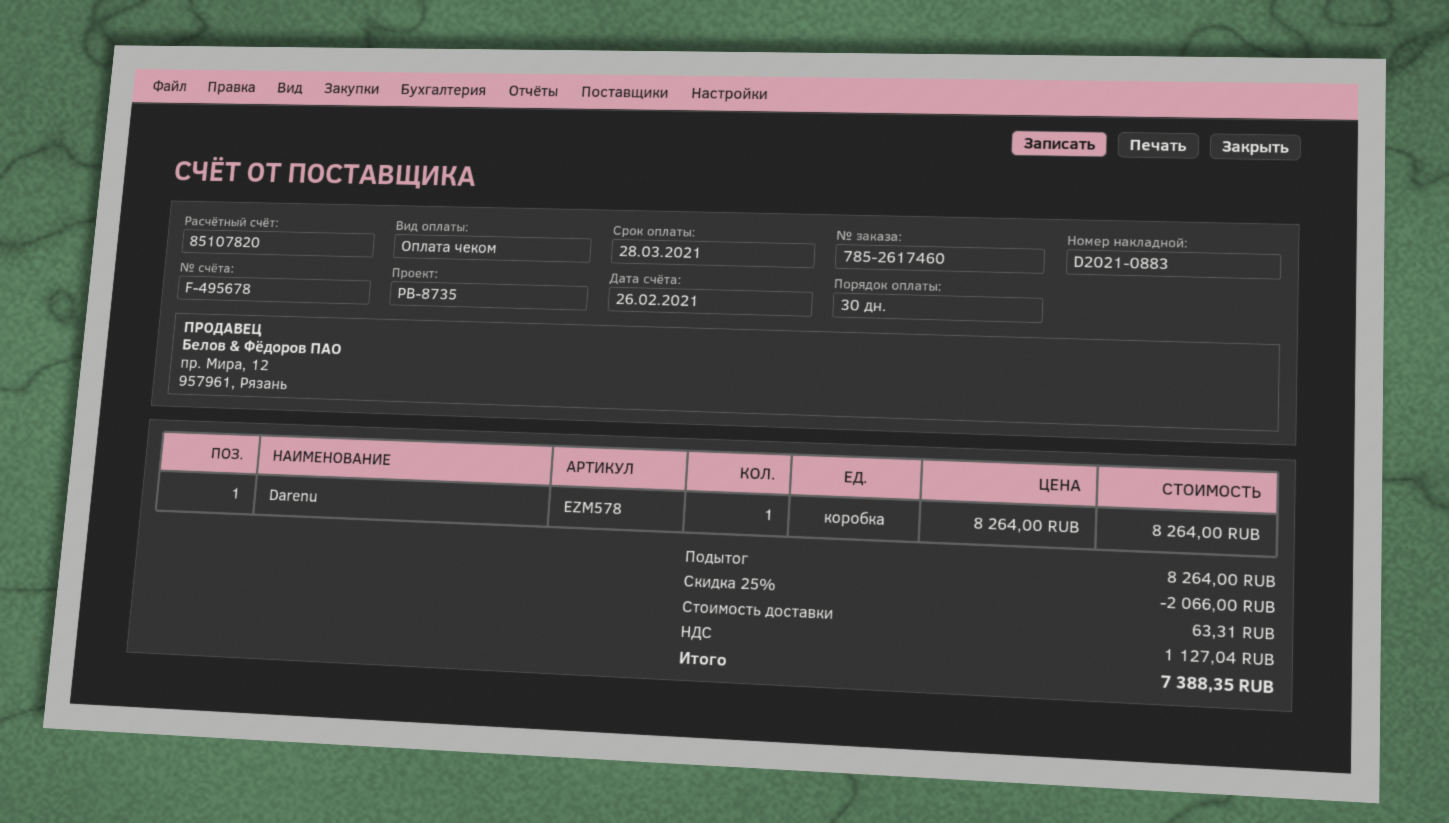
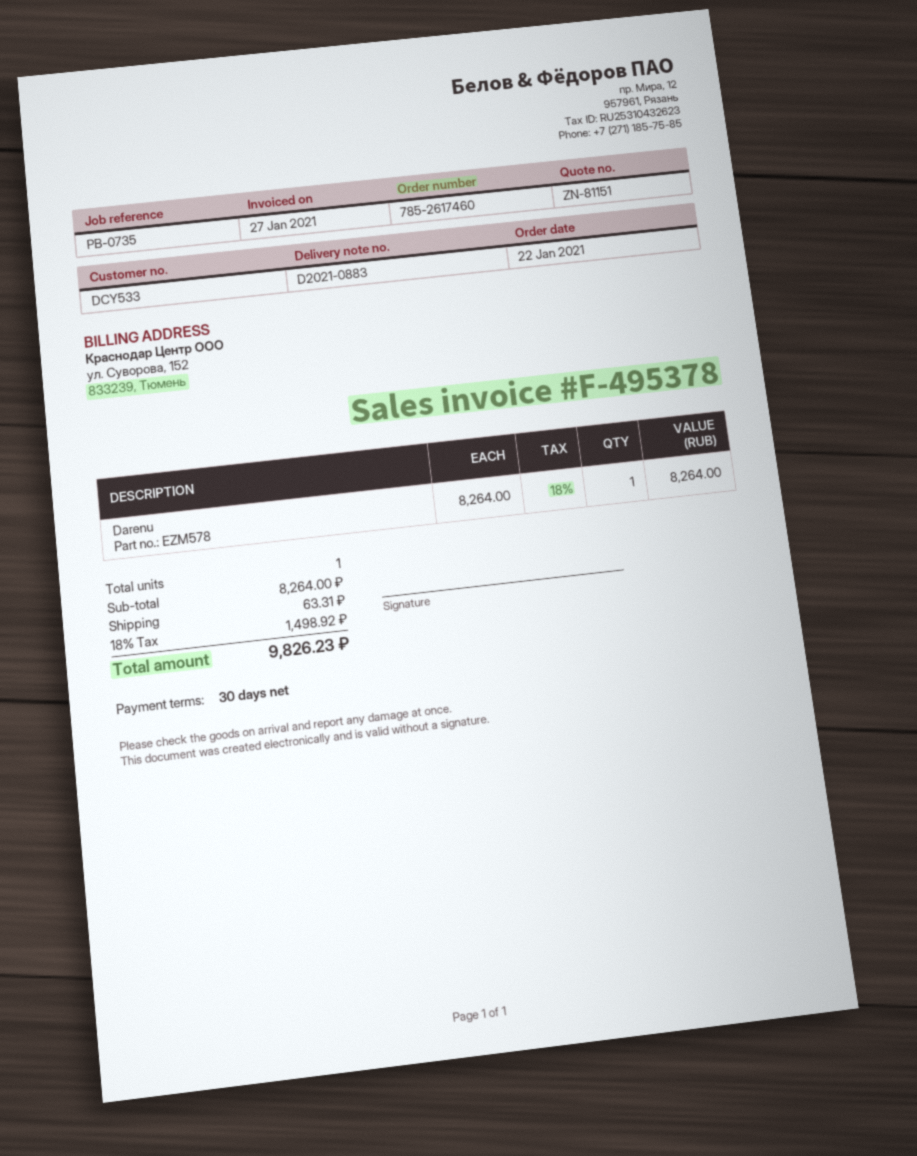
invoice number: F-495678 -> F-495378
invoice date: 2021-02-26 -> 2021-01-27
reference: PB-8735 -> PB-0735
discount: 25% = 2066.00 -> none
tax: 1127.04 -> 1498.92
total: 7388.35 -> 9826.23

